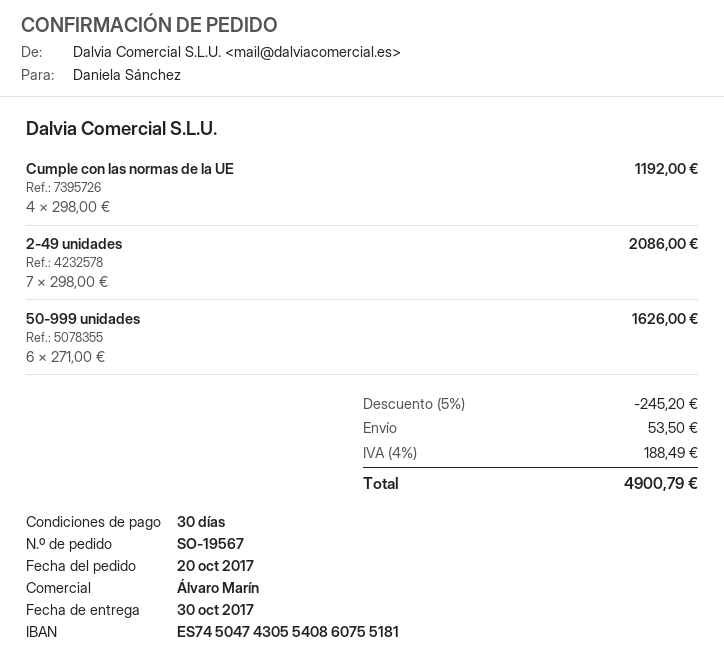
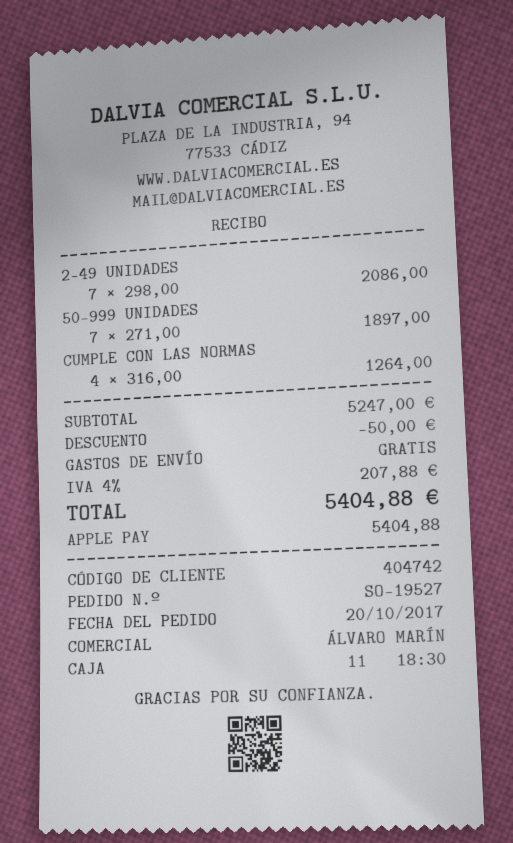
order number: SO-19567 -> SO-19527
Cumple con las normas de la UE: 4 x 298.00 = 1192.00 -> 4 x 316.00 = 1264.00
50-999 unidades: 6 x 271.00 = 1626.00 -> 7 x 271.00 = 1897.00
discount: 245.20 -> 50.00
shipping: 53.50 -> 0.00
tax: 4% = 188.49 -> 4% = 207.88
total: 4900.79 -> 5404.88

